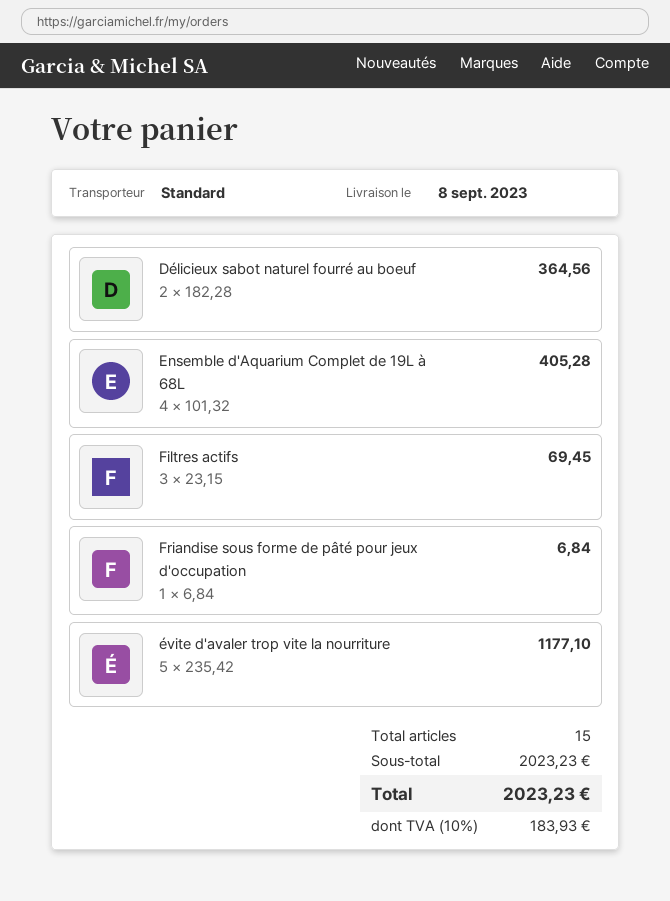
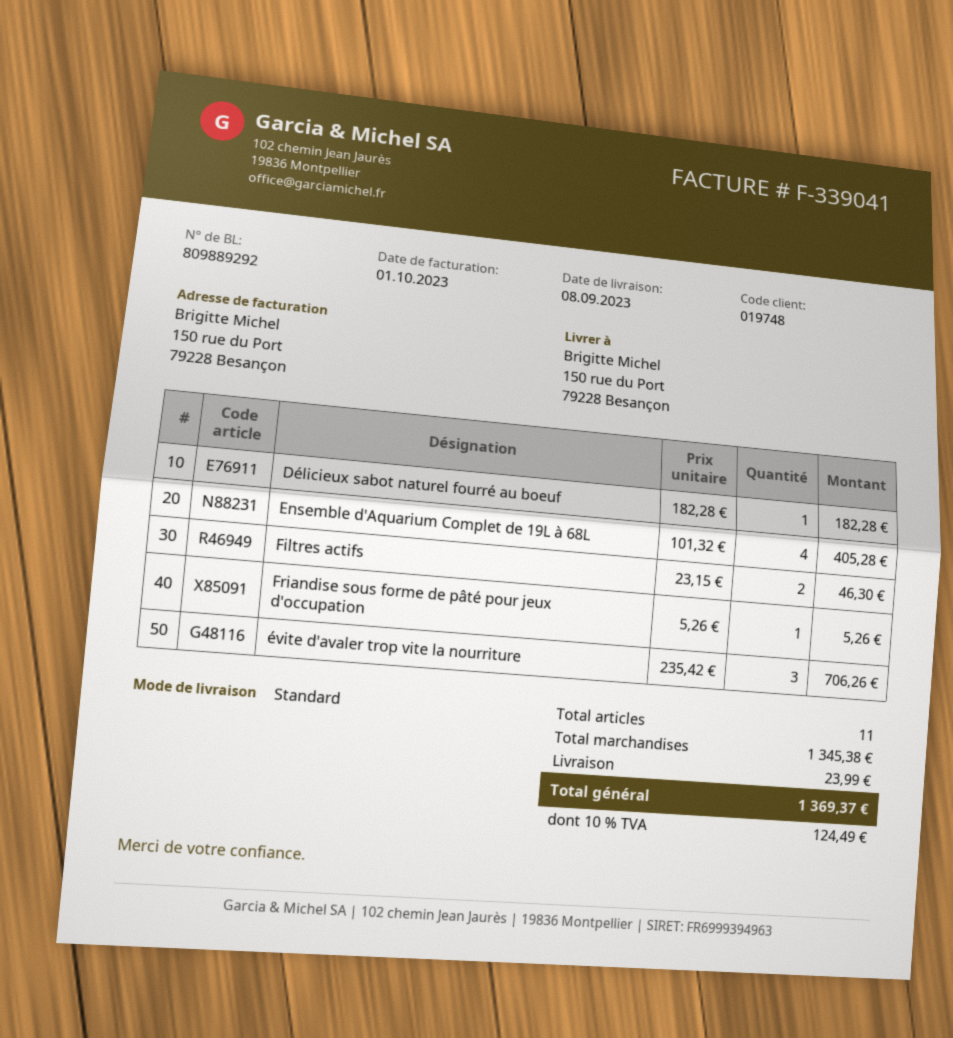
Délicieux sabot naturel fourré au boeuf: 2 x 182.28 = 364.56 -> 1 x 182.28 = 182.28
Filtres actifs: 3 x 23.15 = 69.45 -> 2 x 23.15 = 46.30
Friandise sous forme de pâté pour jeux d'occupation: 1 x 6.84 = 6.84 -> 1 x 5.26 = 5.26
évite d'avaler trop vite la nourriture: 5 x 235.42 = 1177.10 -> 3 x 235.42 = 706.26
total quantity: 15 -> 11
subtotal: 2023.23 -> 1345.38
shipping: none -> 23.99
tax: 10% = 183.93 -> 10% = 124.49
total: 2023.23 -> 1369.37

